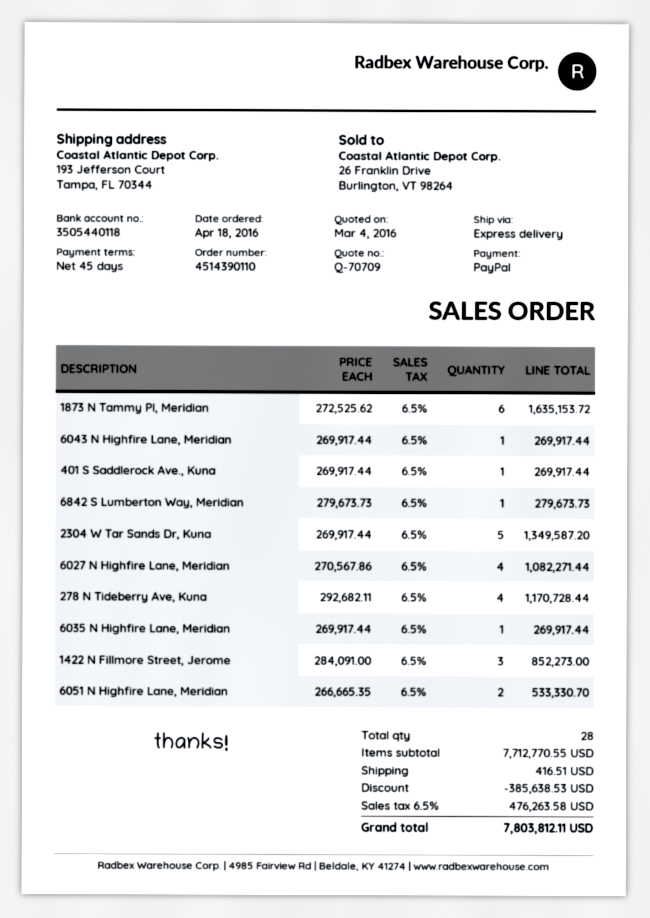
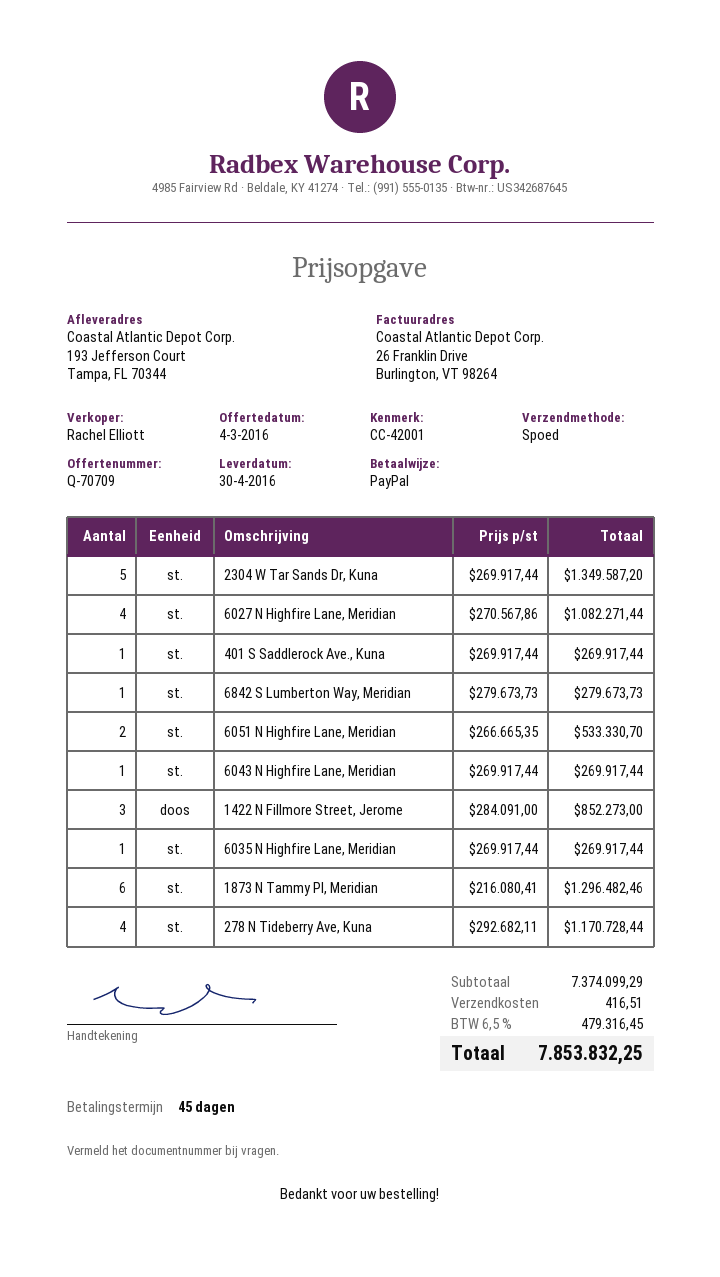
1873 N Tammy Pl, Meridian: 6 x 272525.62 = 1635153.72 -> 6 x 216080.41 = 1296482.46
subtotal: 7712770.55 -> 7374099.29
discount: 385638.53 -> none
tax: 6.5% = 476263.58 -> 6.5% = 479316.45
total: 7803812.11 -> 7853832.25

